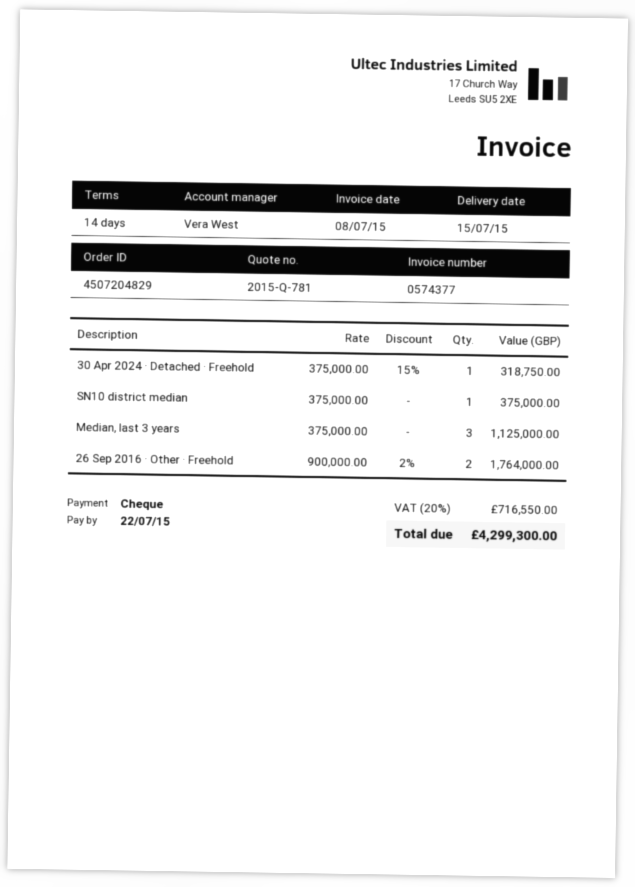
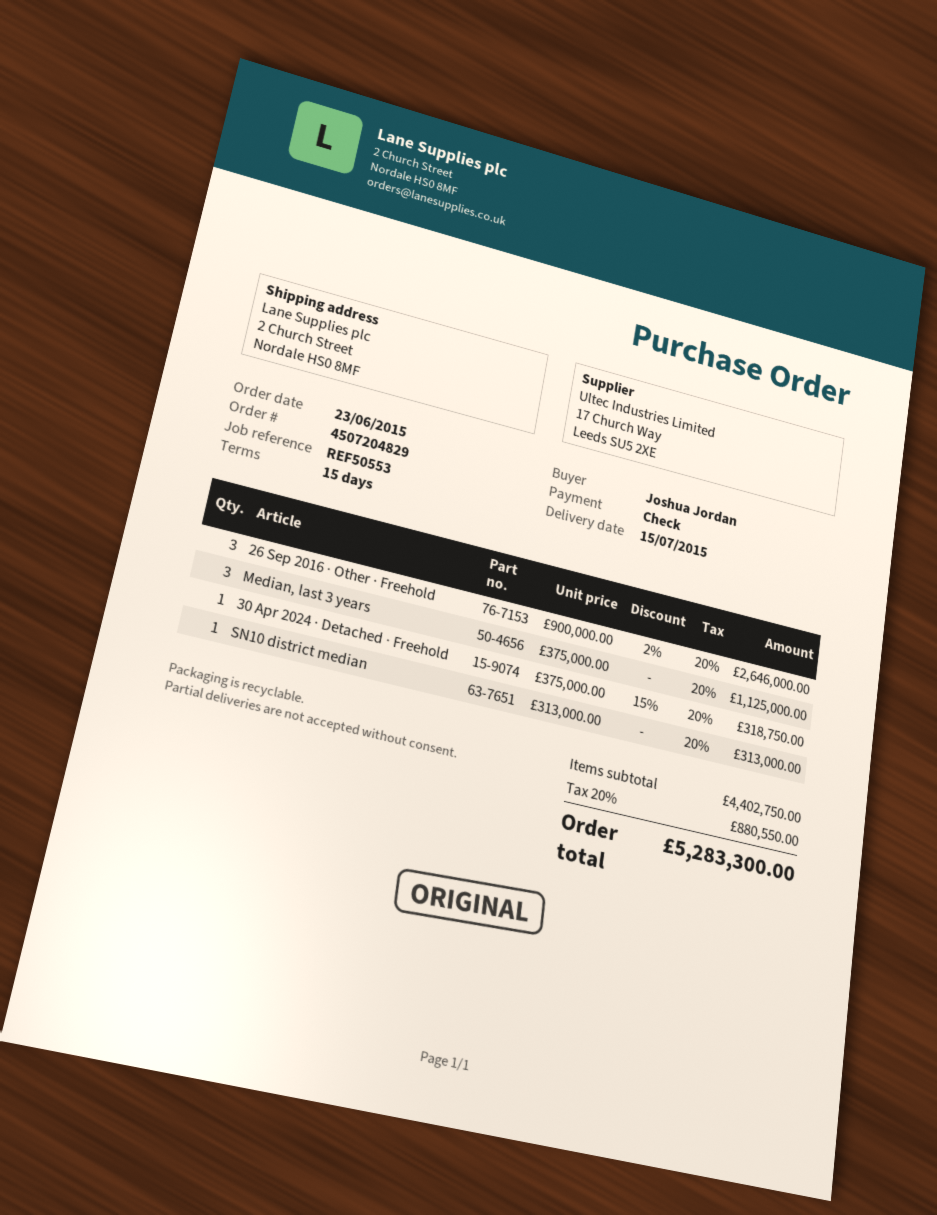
payment terms: 14 days -> 15 days
SN10 district median: 1 x 375000.00 = 375000.00 -> 1 x 313000.00 = 313000.00
26 Sep 2016 · Other · Freehold: 2 x 900000.00 - 2% = 1764000.00 -> 3 x 900000.00 - 2% = 2646000.00
tax: 20% = 716550.00 -> 20% = 880550.00
total: 4299300.00 -> 5283300.00

